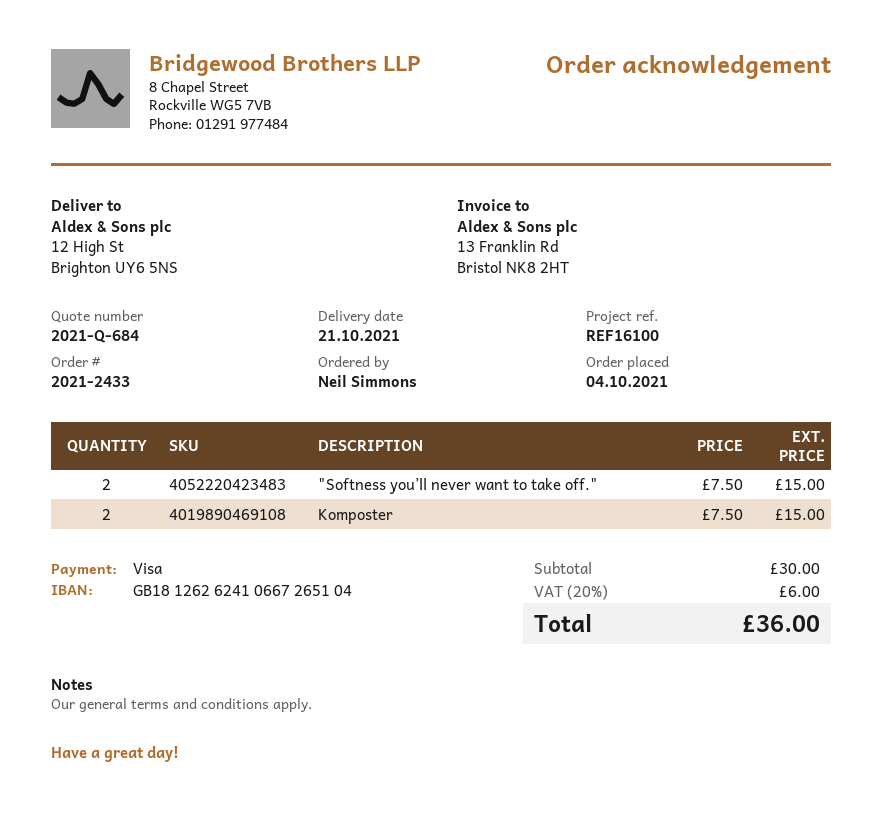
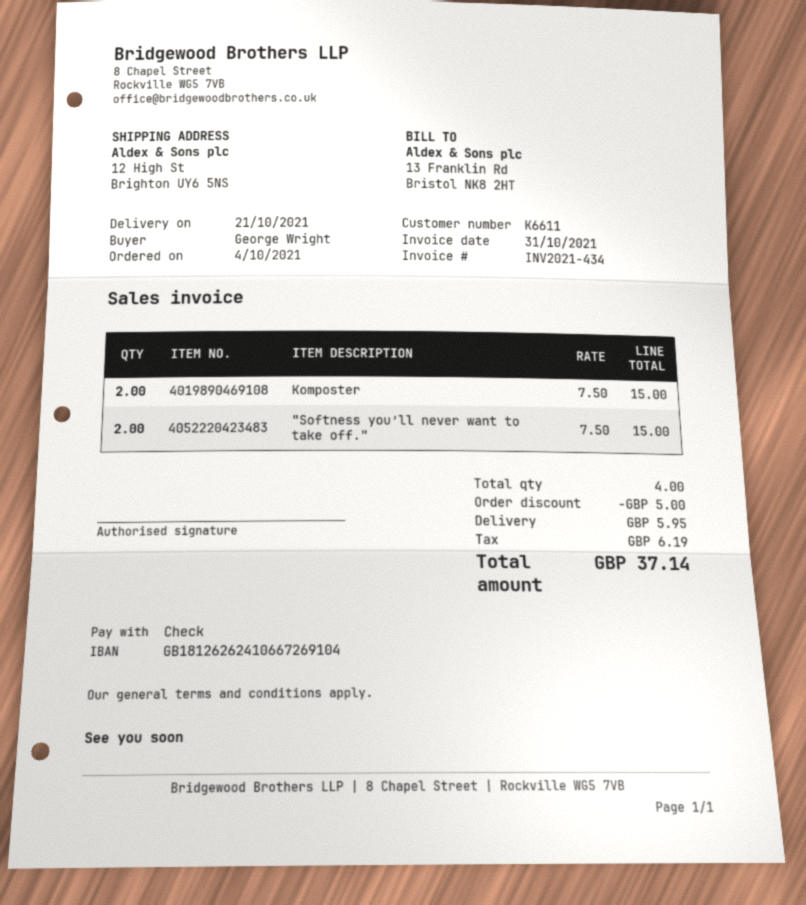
ordered by: Neil Simmons -> George Wright
payment method: Visa -> cheque
bank account: GB18126262410667265104 -> GB18126262410667269104
discount: none -> 5.00
shipping: none -> 5.95
tax: 6.00 -> 6.19
total: 36.00 -> 37.14

